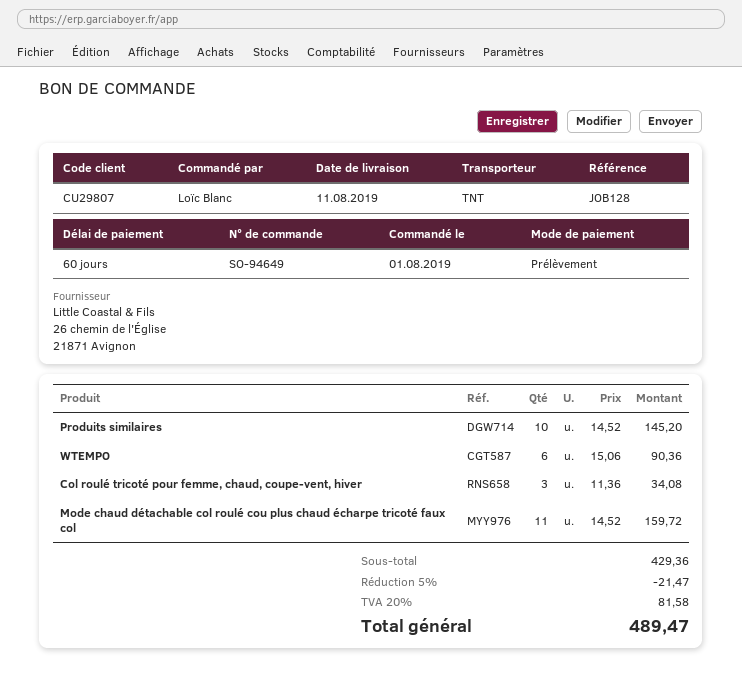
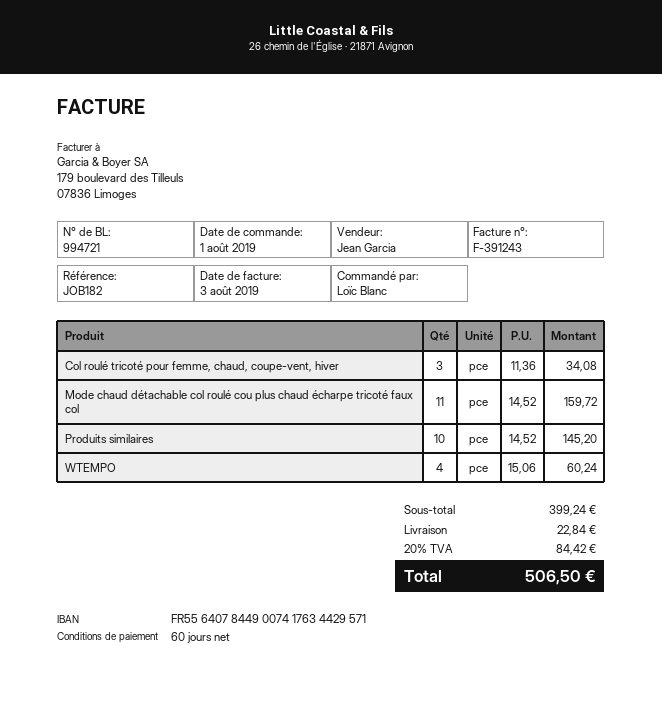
reference: JOB128 -> JOB182
WTEMPO: 6 x 15.06 = 90.36 -> 4 x 15.06 = 60.24
subtotal: 429.36 -> 399.24
discount: 5% = 21.47 -> none
shipping: none -> 22.84
tax: 20% = 81.58 -> 20% = 84.42
total: 489.47 -> 506.50

